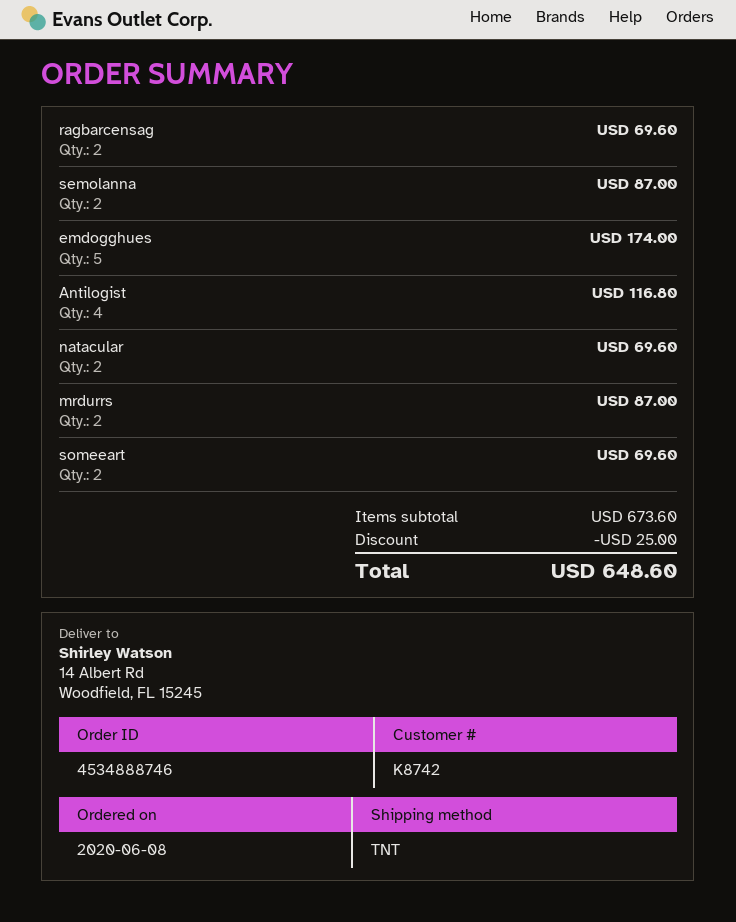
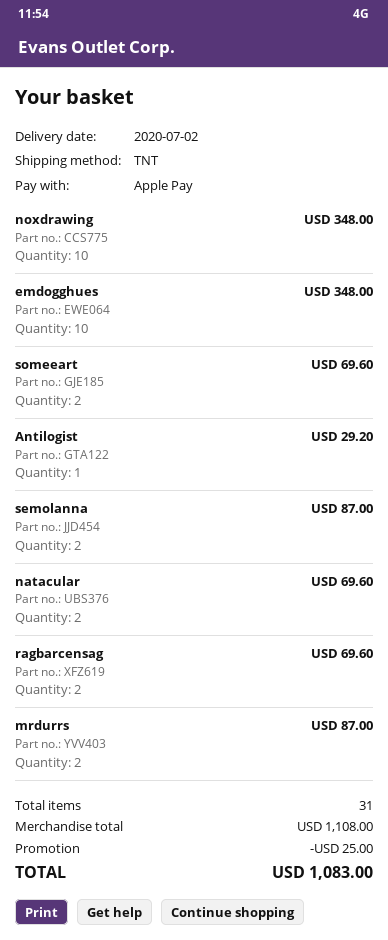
emdogghues: 5 for 174.00 -> 10 for 348.00
Antilogist: 4 for 116.80 -> 1 for 29.20
noxdrawing: none -> 10 for 348.00
subtotal: 673.60 -> 1108.00
total: 648.60 -> 1083.00

